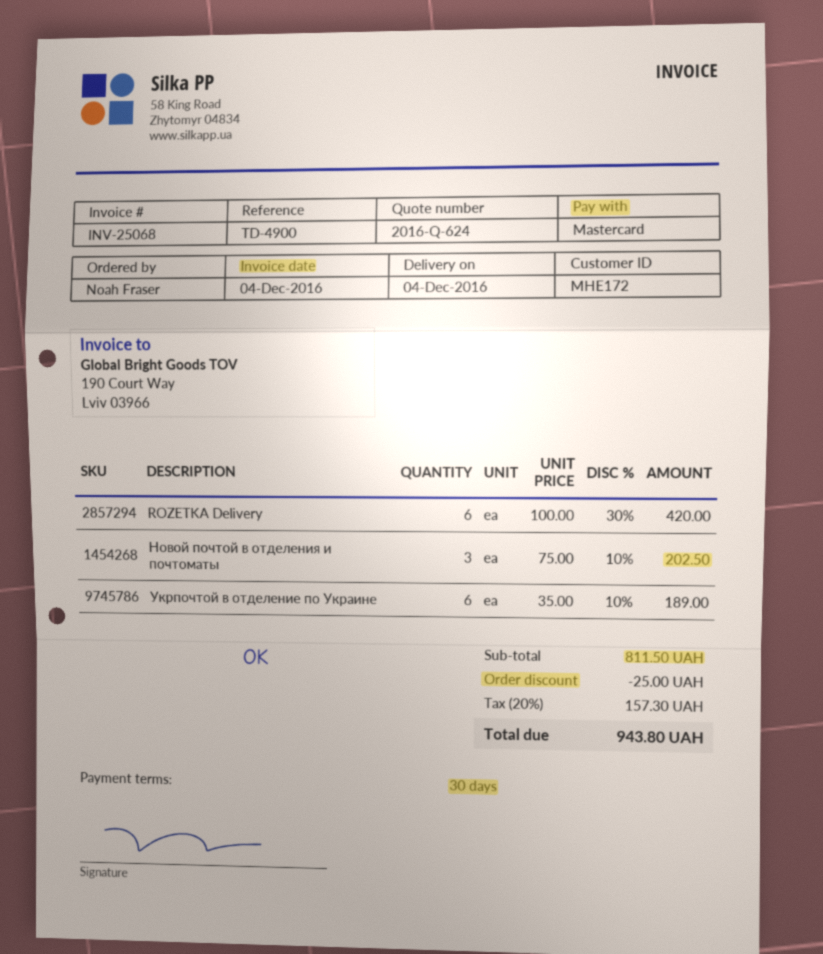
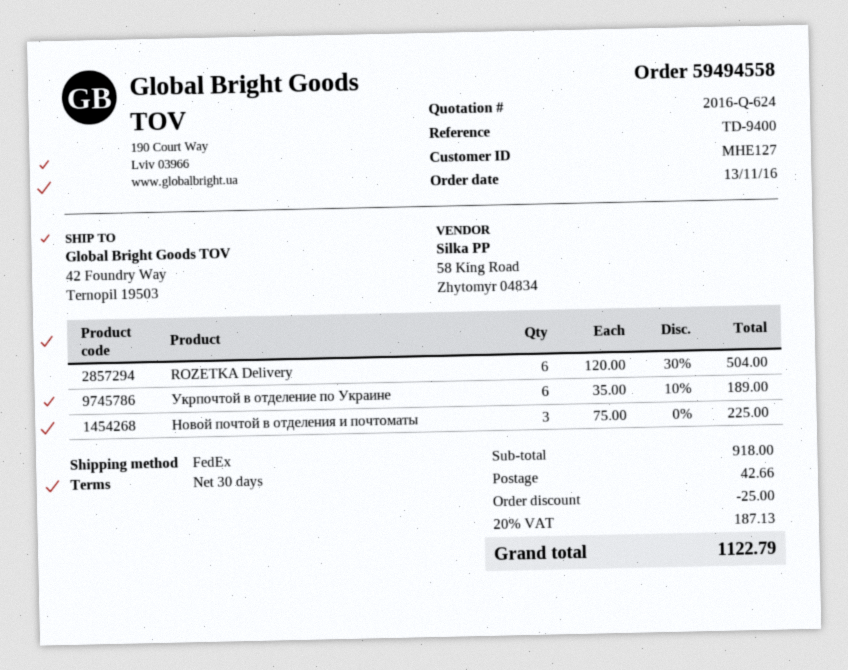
customer number: MHE172 -> MHE127
reference: TD-4900 -> TD-9400
ROZETKA Delivery: 6 x 100.00 - 30% = 420.00 -> 6 x 120.00 - 30% = 504.00
Новой почтой в отделения и почтоматы: 3 x 75.00 - 10% = 202.50 -> 3 x 75.00 = 225.00
subtotal: 811.50 -> 918.00
shipping: none -> 42.66
tax: 20% = 157.30 -> 20% = 187.13
total: 943.80 -> 1122.79

